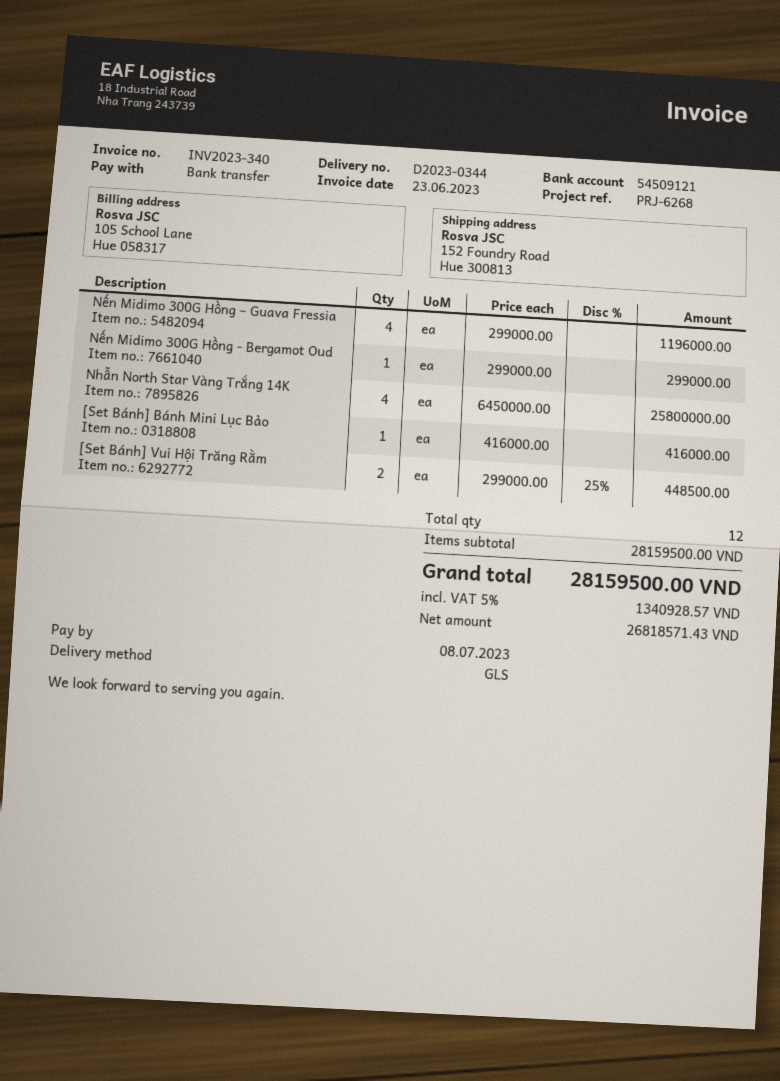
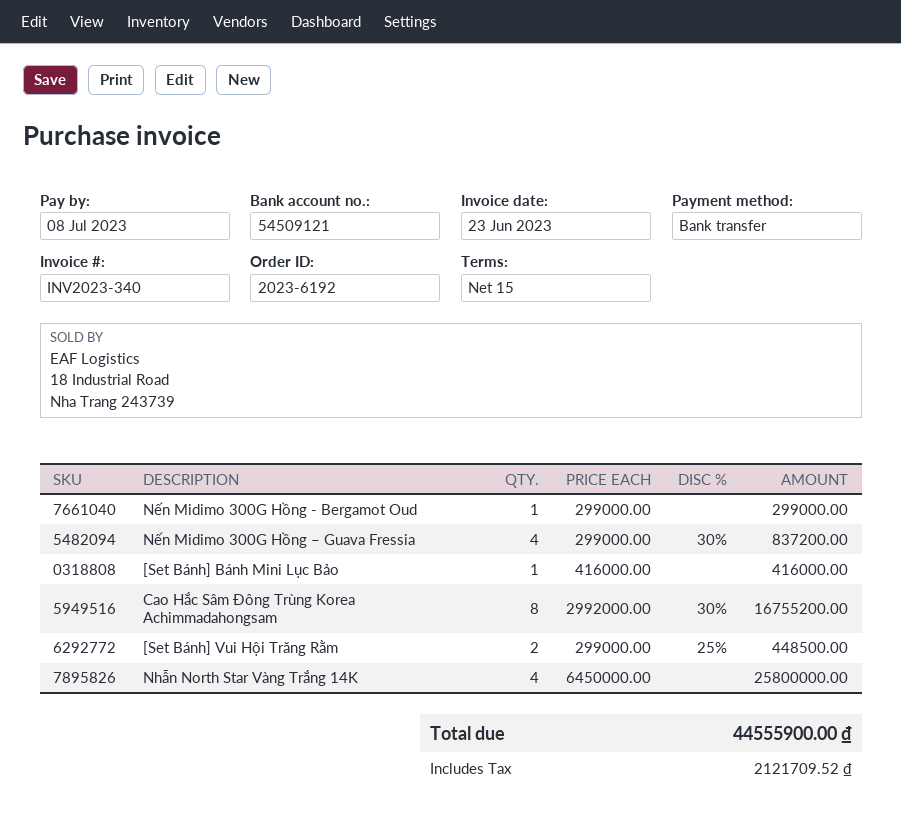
Nến Midimo 300G Hồng – Guava Fressia: 4 x 299000.00 = 1196000.00 -> 4 x 299000.00 - 30% = 837200.00
Cao Hắc Sâm Đông Trùng Korea Achimmadahongsam: none -> 8 x 2992000.00 - 30% = 16755200.00
tax: 1340928.57 -> 2121709.52
total: 28159500.00 -> 44555900.00

